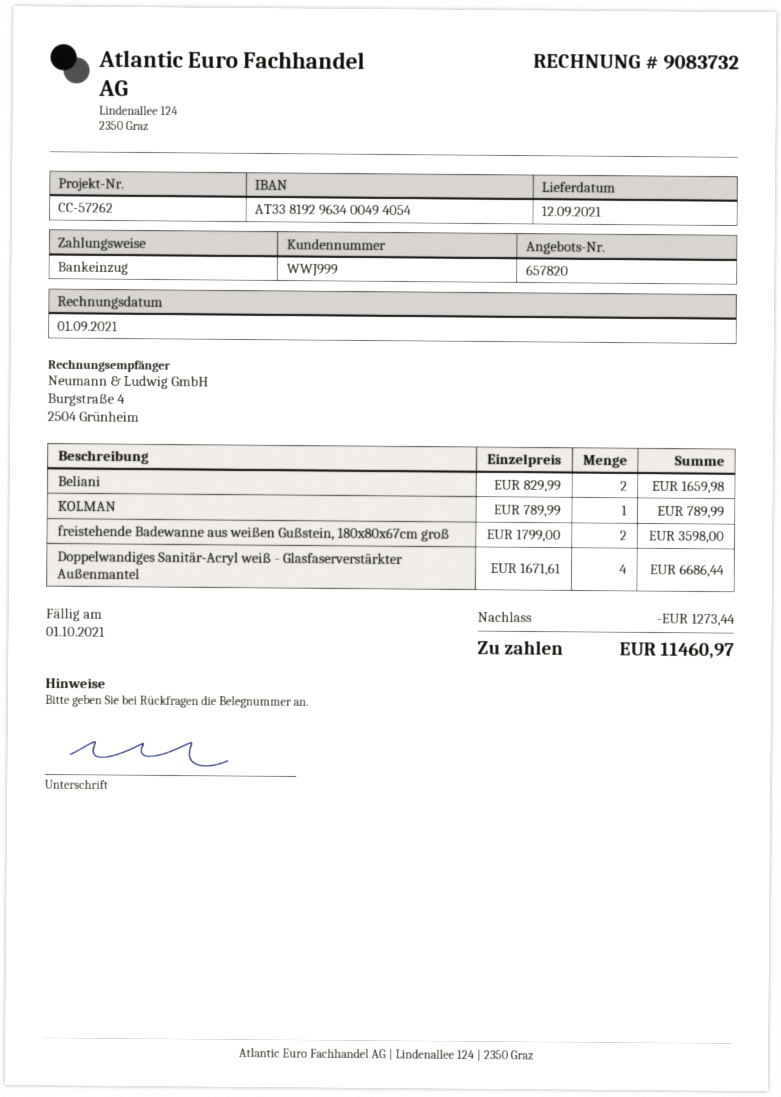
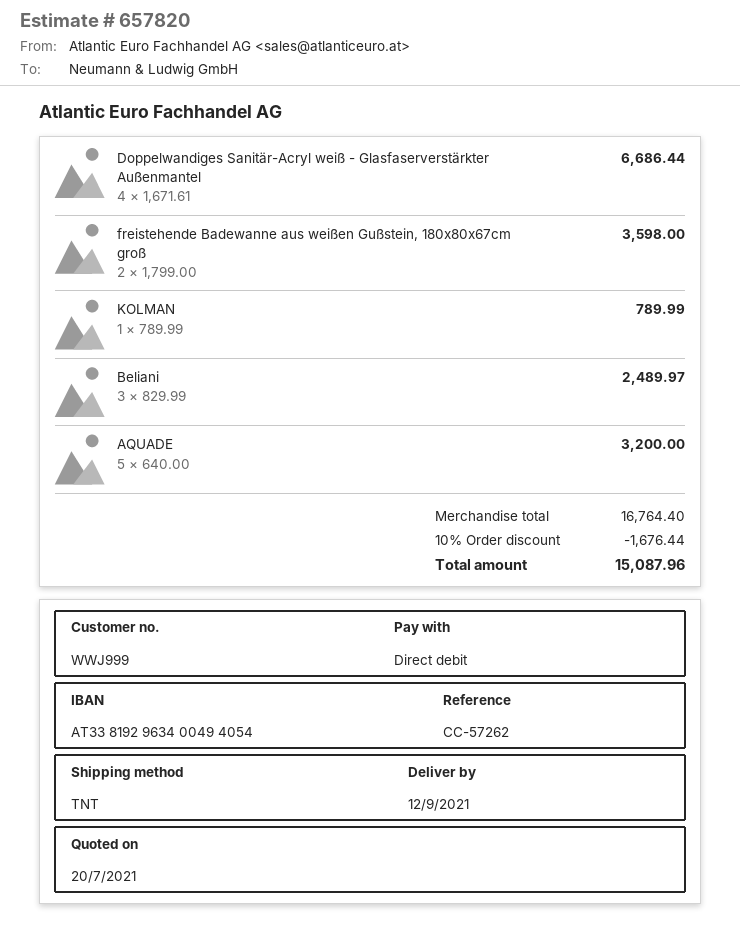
Beliani: 2 x 829.99 = 1659.98 -> 3 x 829.99 = 2489.97
AQUADE: none -> 5 x 640.00 = 3200.00
discount: 1273.44 -> 1676.44
total: 11460.97 -> 15087.96

